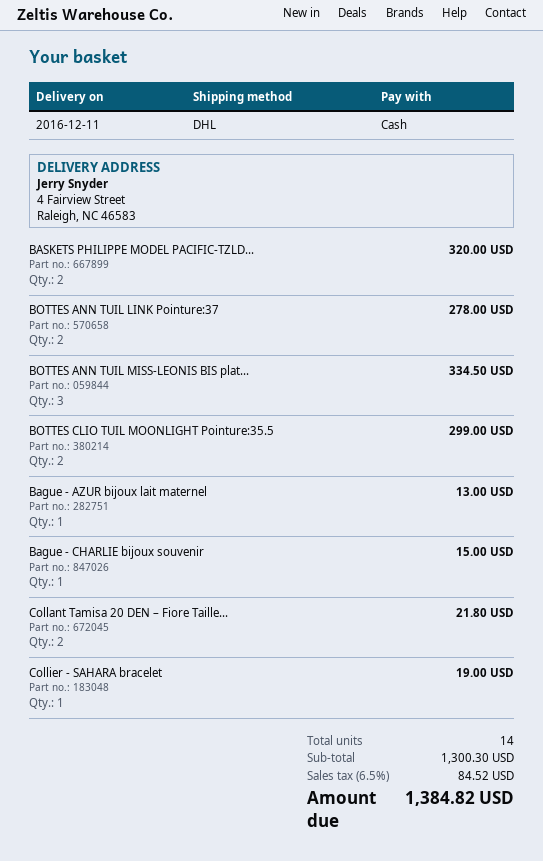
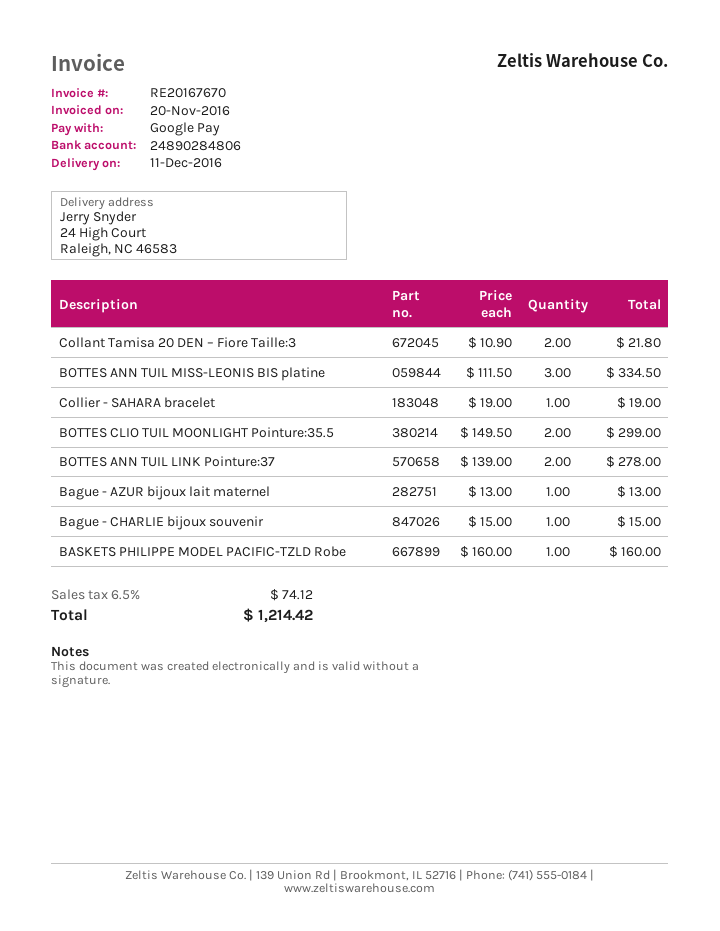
payment method: cash -> Google Pay
ship to: 4 Fairview Street, Raleigh, NC 46583 -> 24 High Court, Raleigh, NC 46583
BASKETS PHILIPPE MODEL PACIFIC-TZLD...: 2 for 320.00 -> 1 for 160.00
tax: 6.5% = 84.52 -> 6.5% = 74.12
total: 1384.82 -> 1214.42

